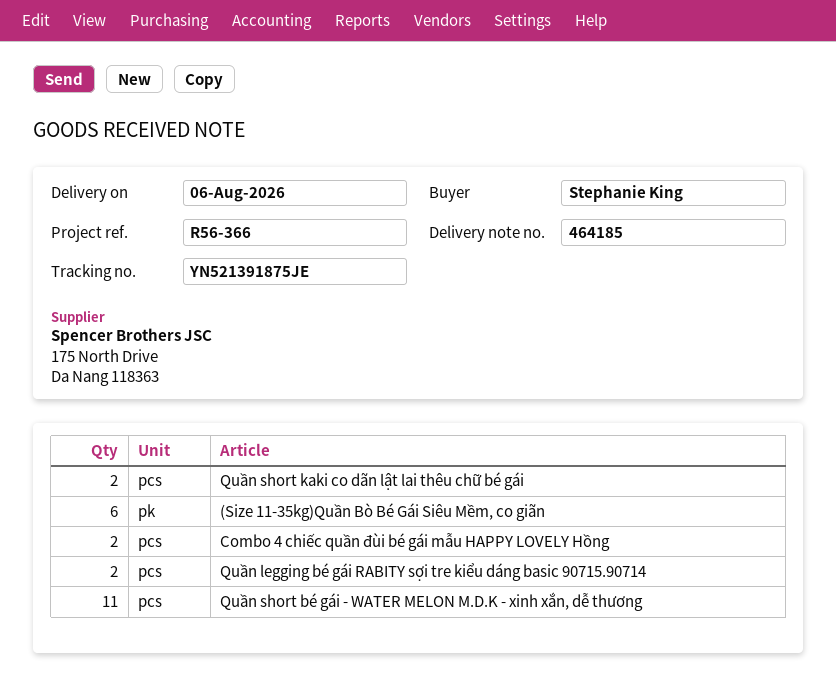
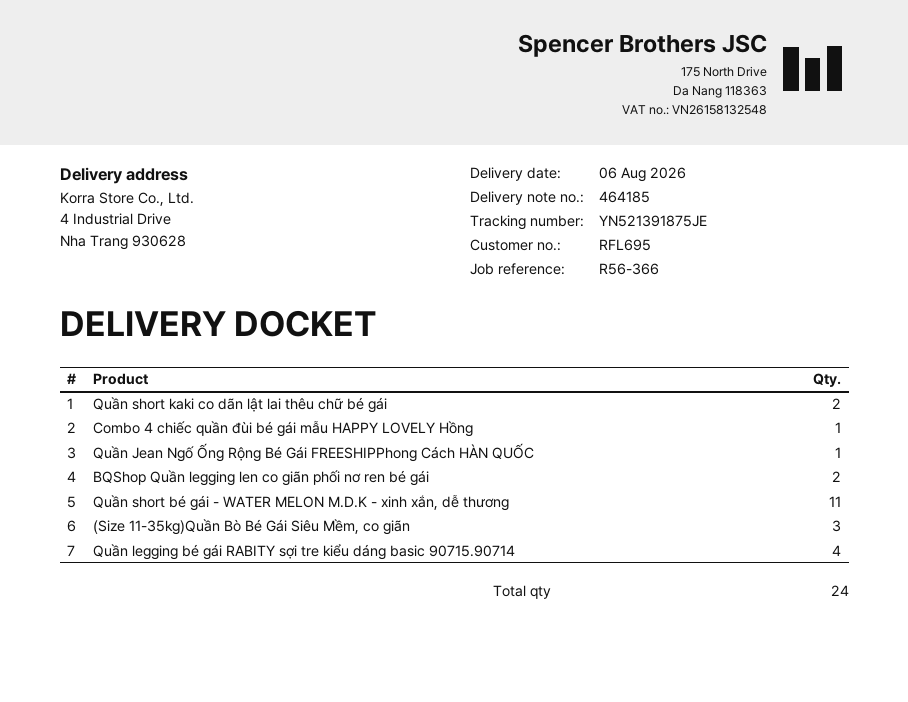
(Size 11-35kg)Quần Bò Bé Gái Siêu Mềm, co giãn: 6 -> 3
Combo 4 chiếc quần đùi bé gái mẫu HAPPY LOVELY Hồng: 2 -> 1
Quần legging bé gái RABITY sợi tre kiểu dáng basic 90715.90714: 2 -> 4
Quần Jean Ngố Ống Rộng Bé Gái FREESHIPPhong Cách HÀN QUỐC: none -> 1
BQShop Quần legging len co giãn phối nơ ren bé gái: none -> 2

